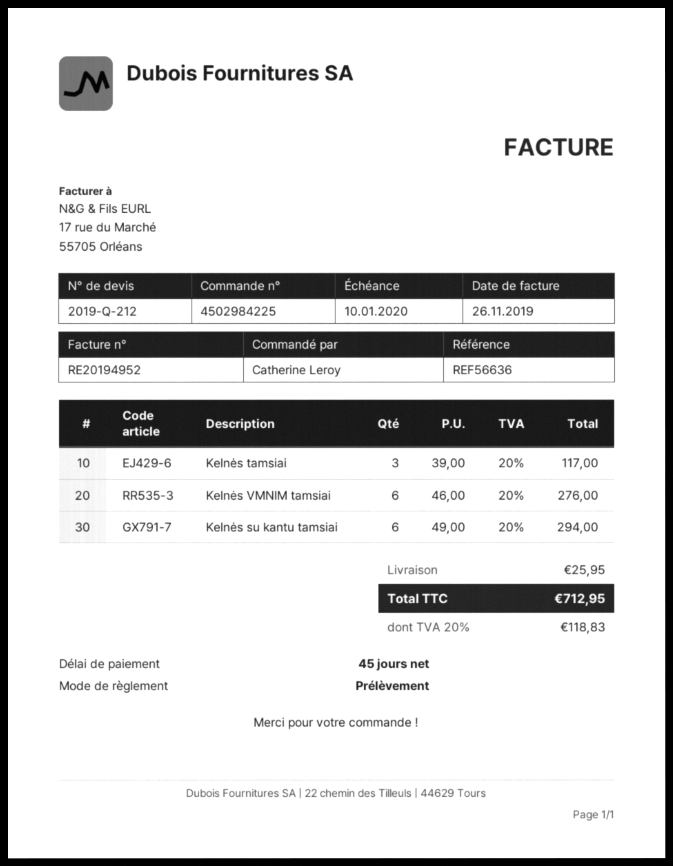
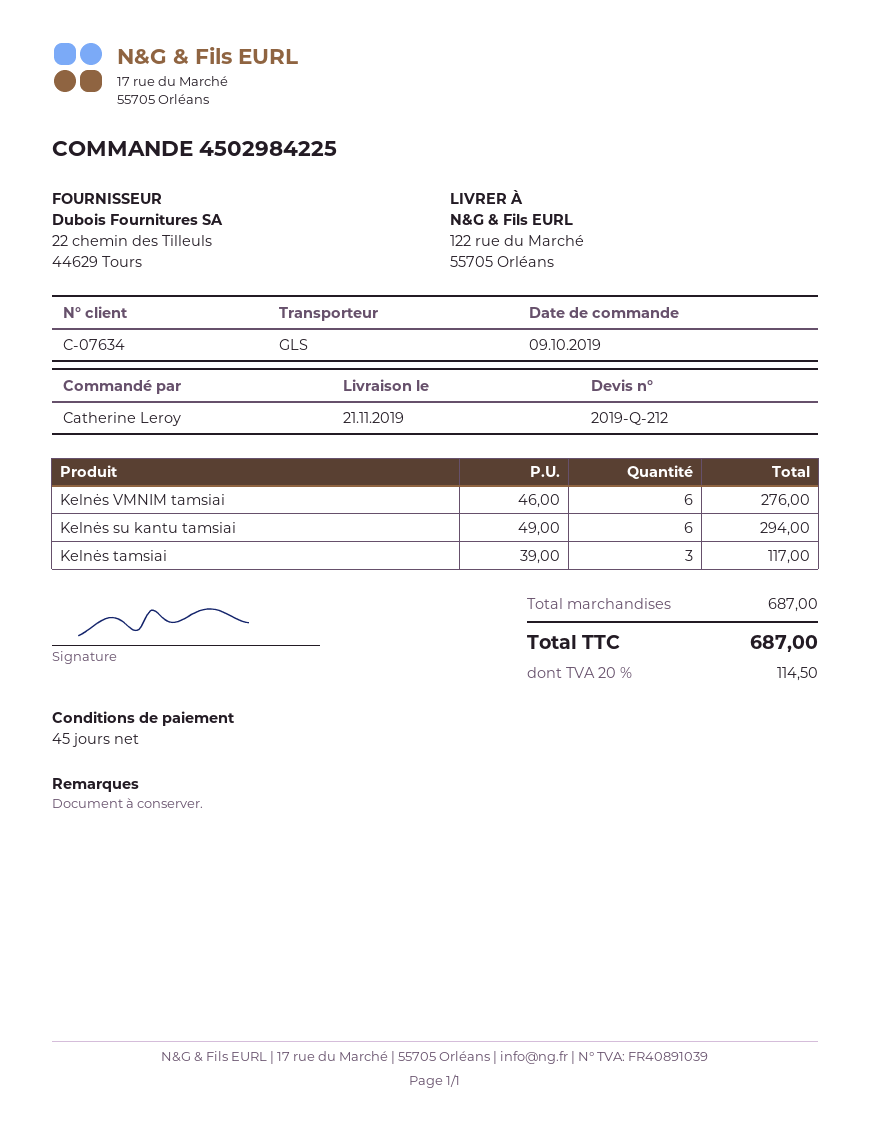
shipping: 25.95 -> none
tax: 20% = 118.83 -> 20% = 114.50
total: 712.95 -> 687.00

